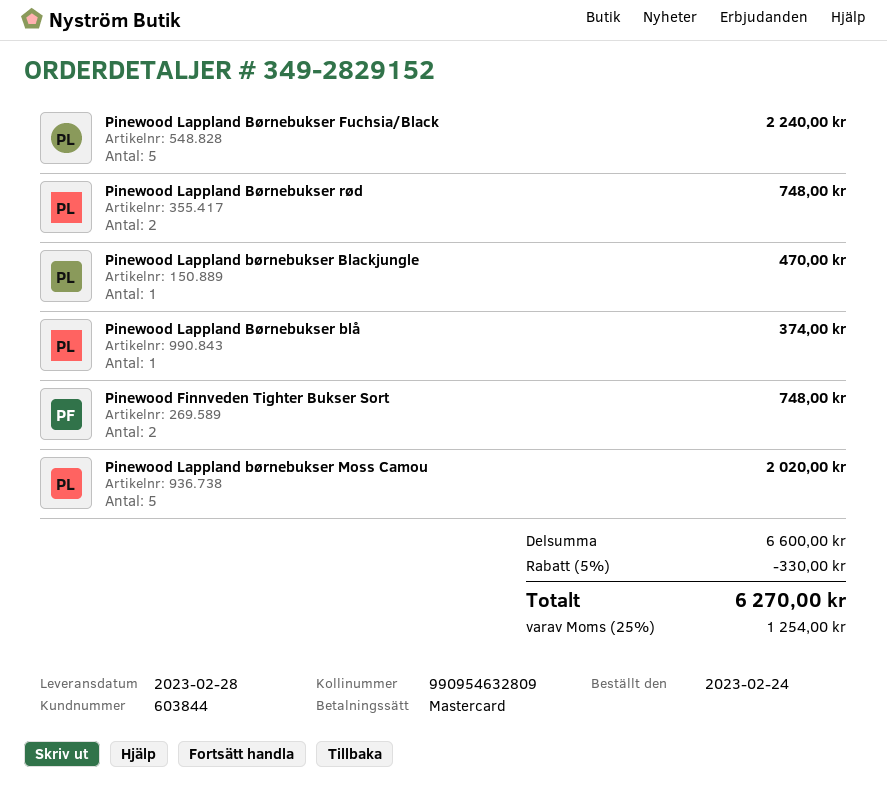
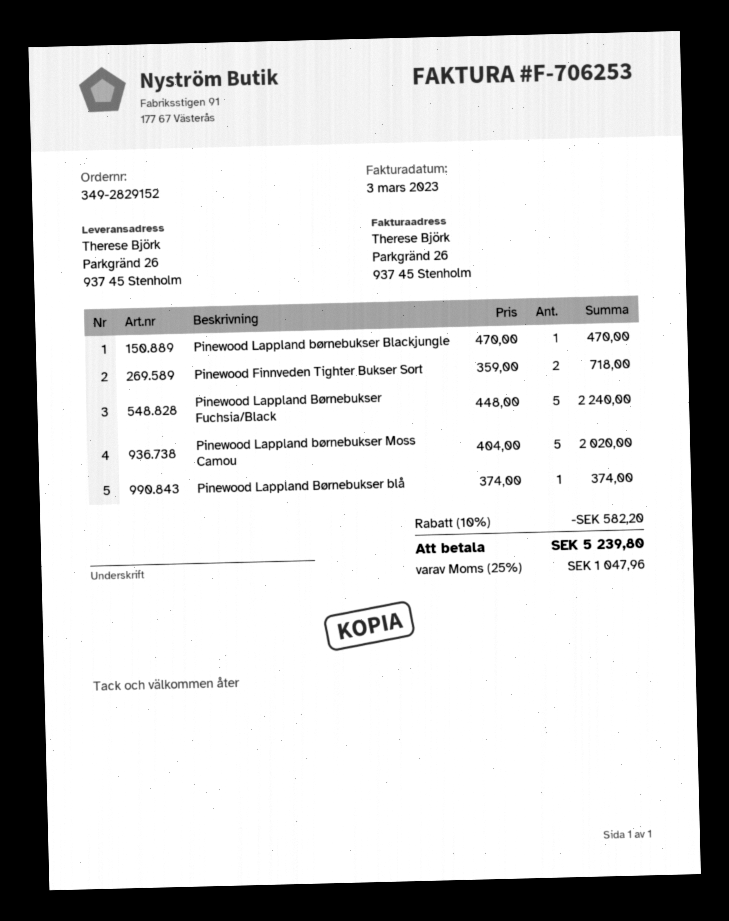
Pinewood Lappland Børnebukser rød: 2 for 748.00 -> none
Pinewood Finnveden Tighter Bukser Sort: 2 for 748.00 -> 2 for 718.00
discount: 5% = 330.00 -> 10% = 582.20
tax: 25% = 1254.00 -> 25% = 1047.96
total: 6270.00 -> 5239.80

